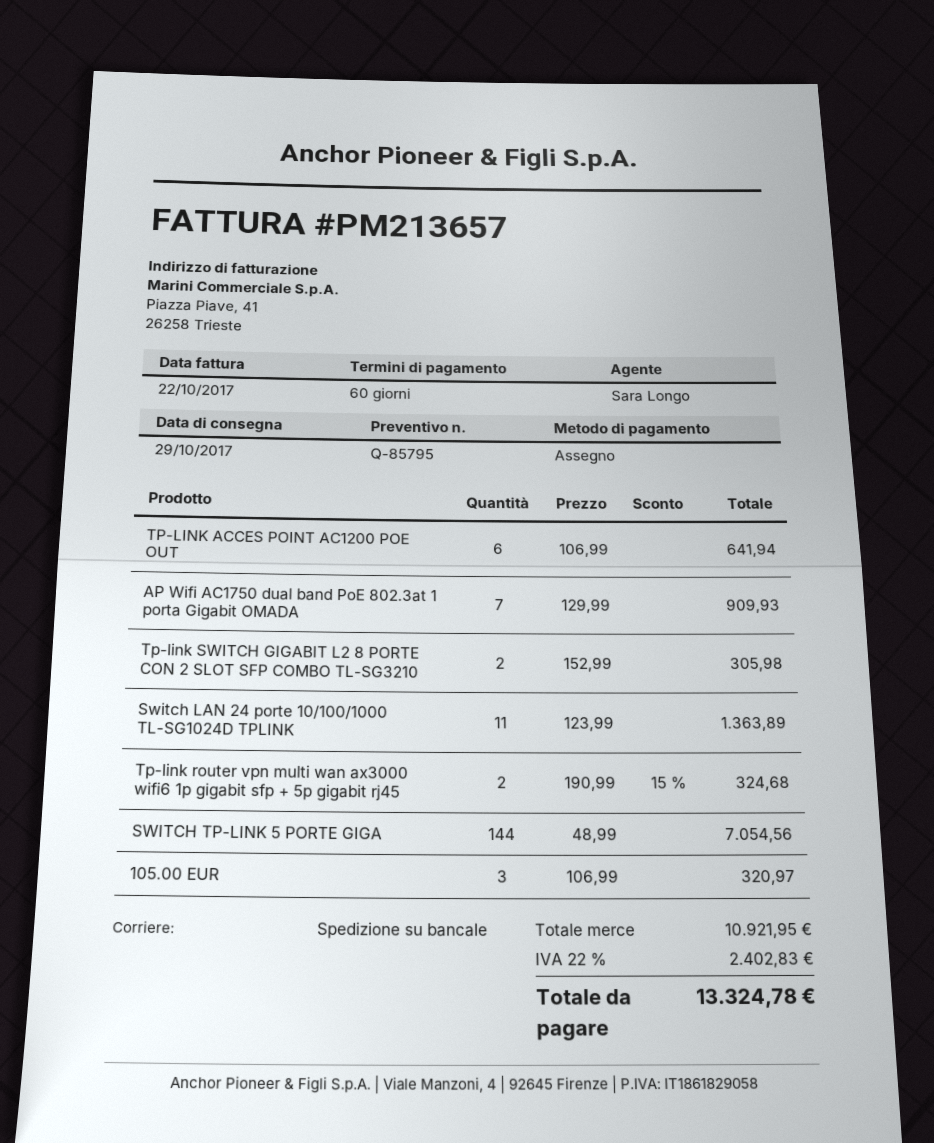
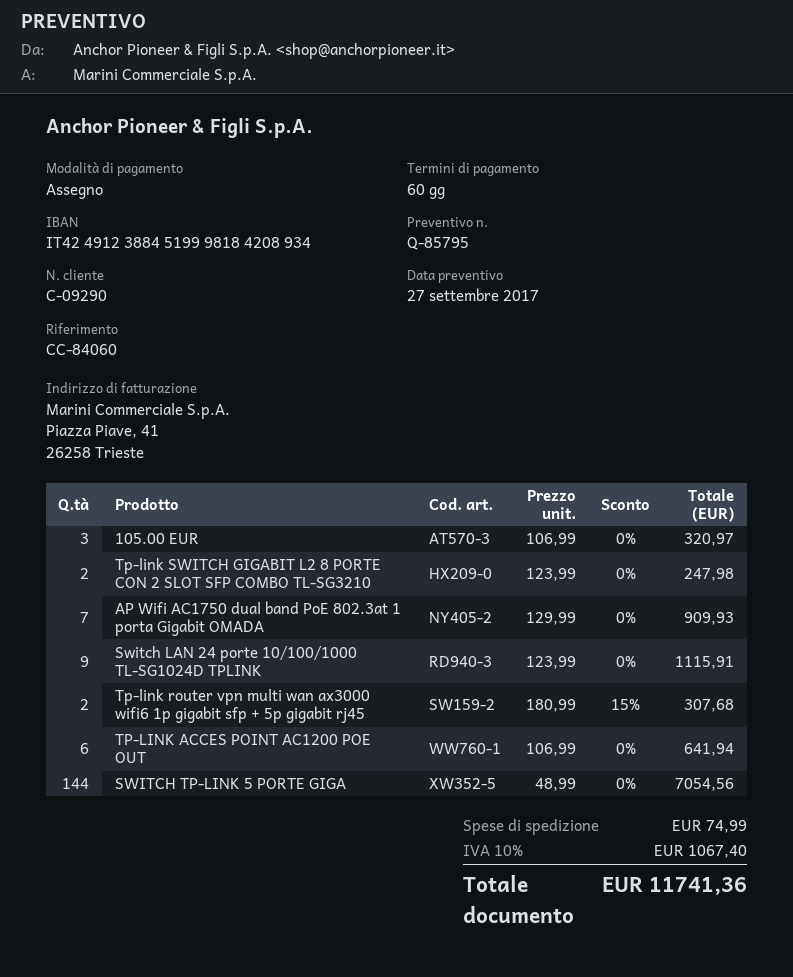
Tp-link SWITCH GIGABIT L2 8 PORTE CON 2 SLOT SFP COMBO TL-SG3210: 2 x 152.99 = 305.98 -> 2 x 123.99 = 247.98
Switch LAN 24 porte 10/100/1000 TL-SG1024D TPLINK: 11 x 123.99 = 1363.89 -> 9 x 123.99 = 1115.91
Tp-link router vpn multi wan ax3000 wifi6 1p gigabit sfp + 5p gigabit rj45: 2 x 190.99 - 15% = 324.68 -> 2 x 180.99 - 15% = 307.68
shipping: none -> 74.99
tax: 22% = 2402.83 -> 10% = 1067.40
total: 13324.78 -> 11741.36

